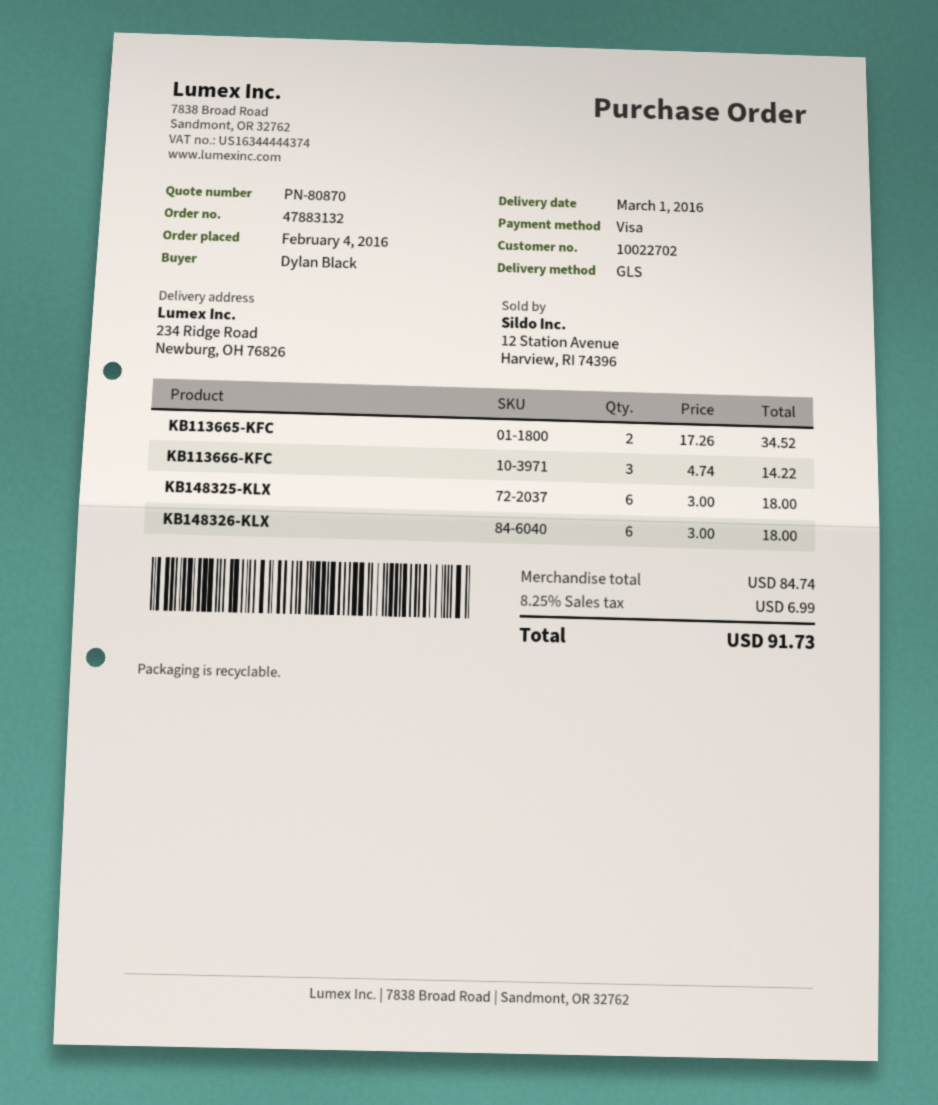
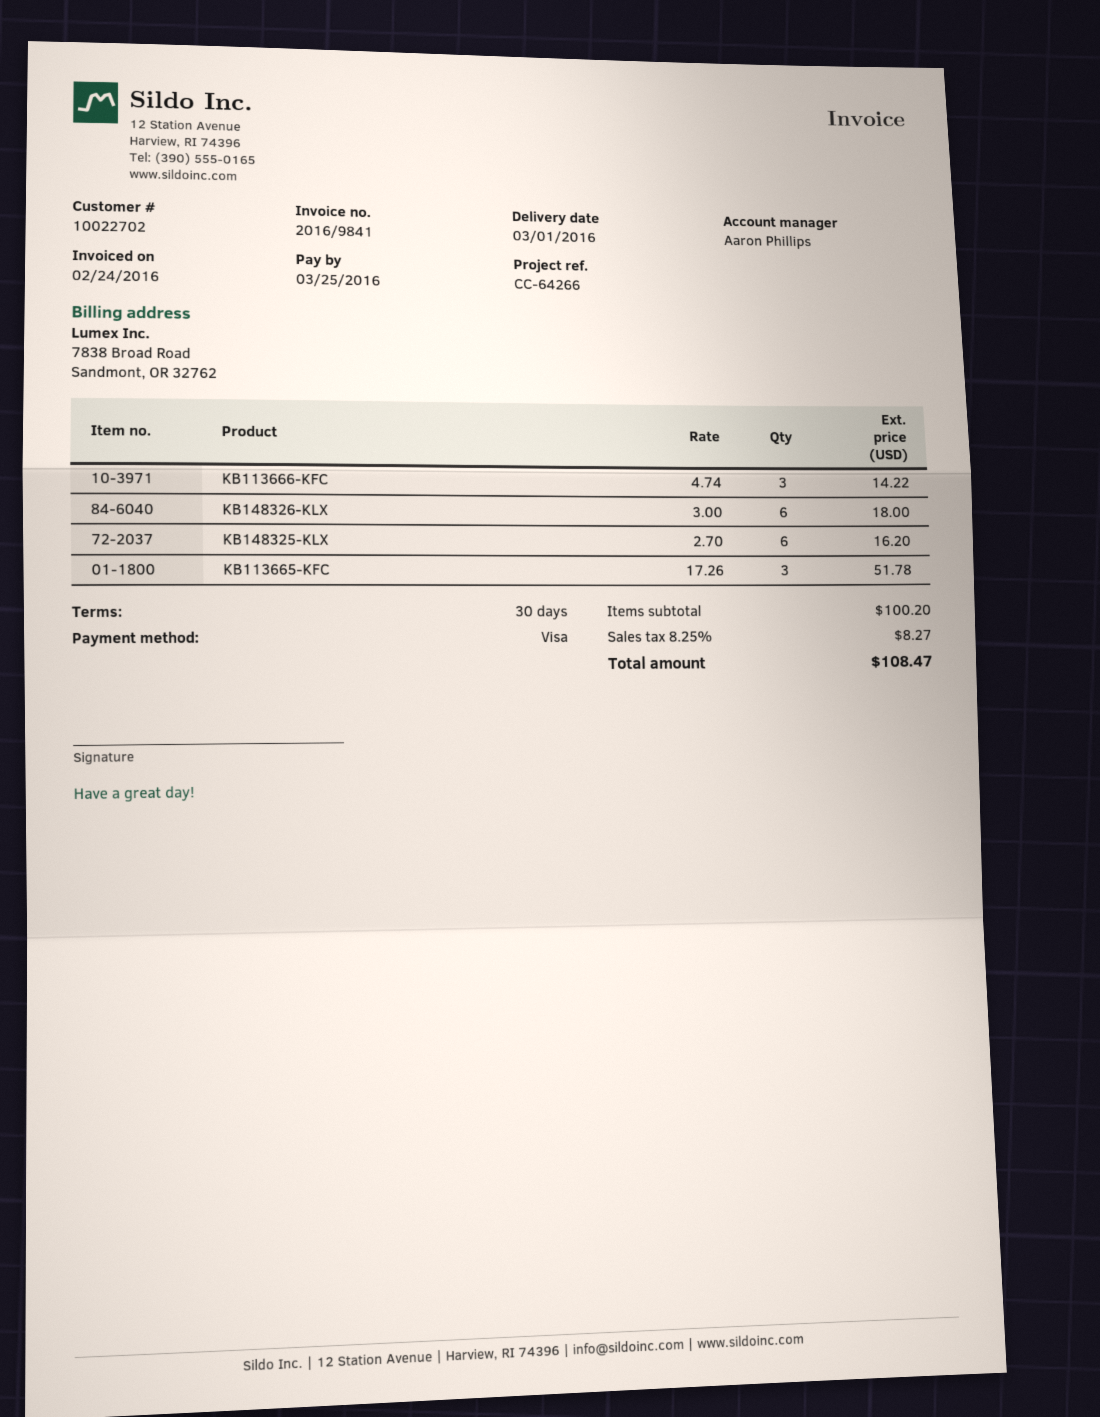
KB113665-KFC: 2 x 17.26 = 34.52 -> 3 x 17.26 = 51.78
KB148325-KLX: 6 x 3.00 = 18.00 -> 6 x 2.70 = 16.20
subtotal: 84.74 -> 100.20
tax: 8.25% = 6.99 -> 8.25% = 8.27
total: 91.73 -> 108.47

